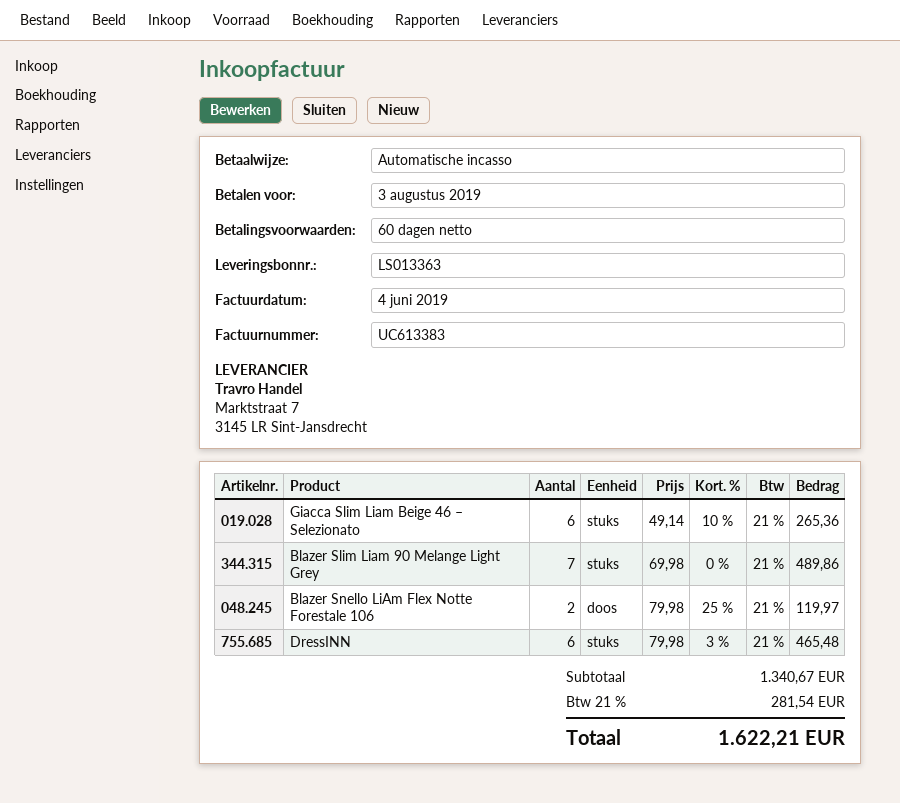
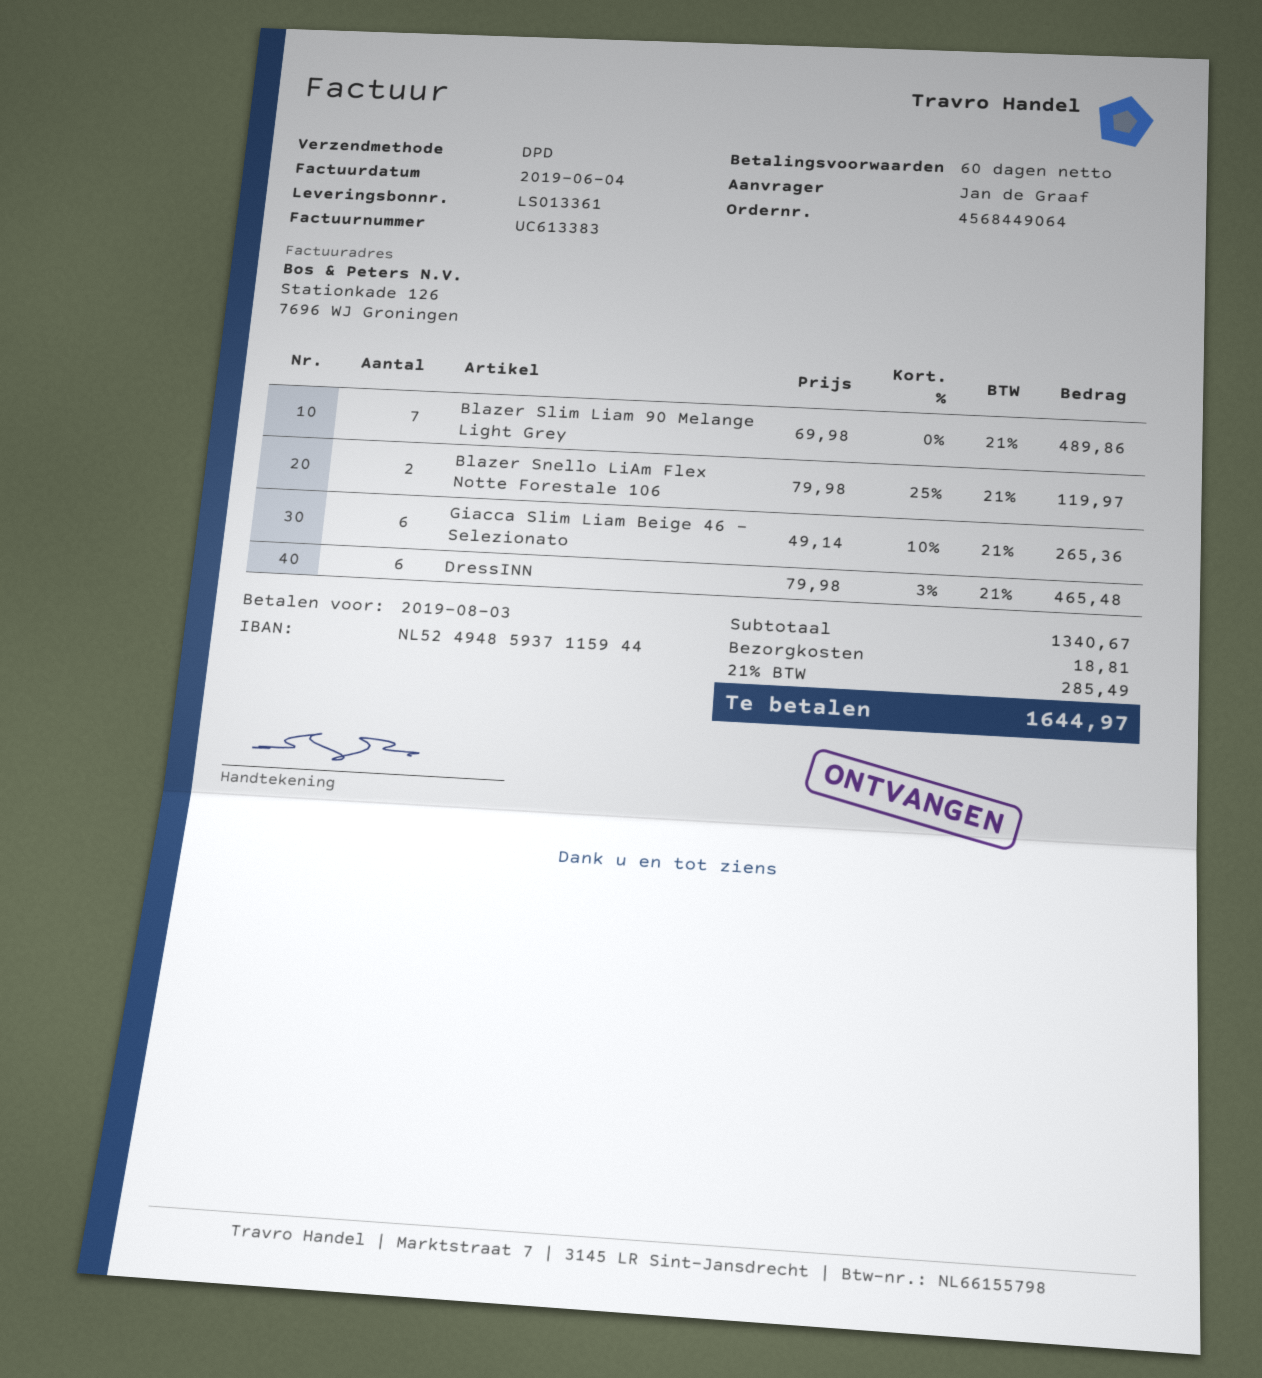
delivery note number: LS013363 -> LS013361
shipping: none -> 18.81
tax: 21% = 281.54 -> 21% = 285.49
total: 1622.21 -> 1644.97

